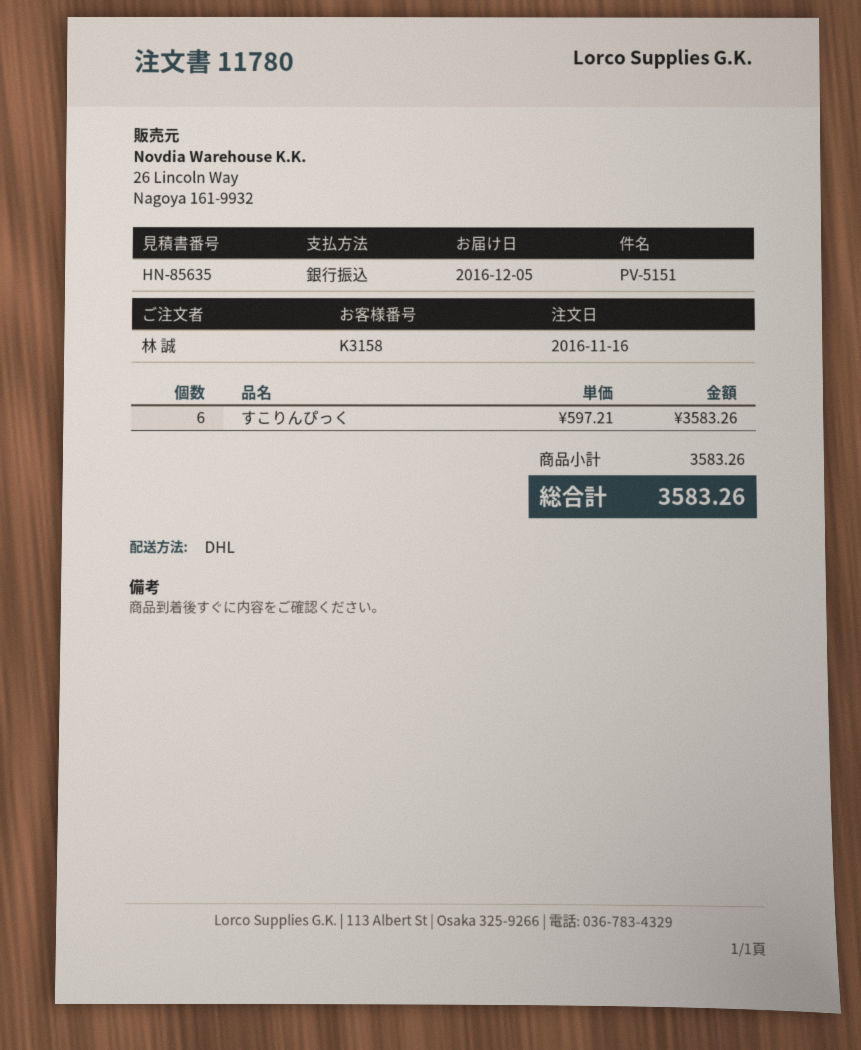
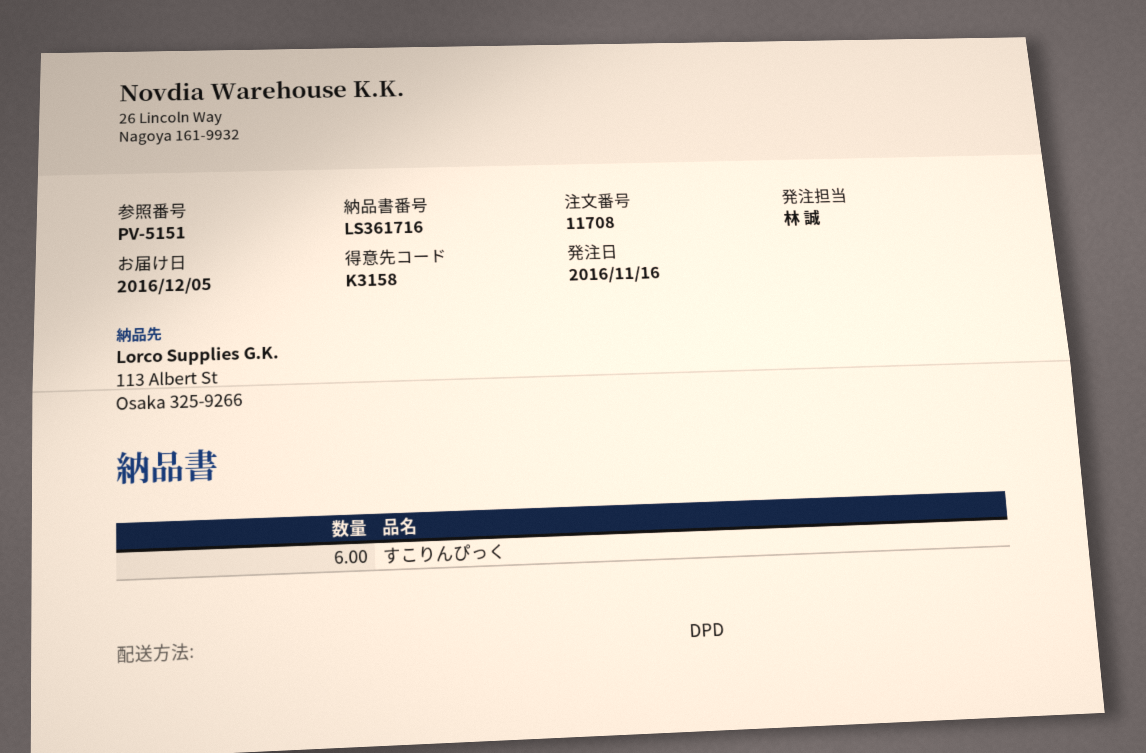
order number: 11780 -> 11708
shipping method: DHL -> DPD

